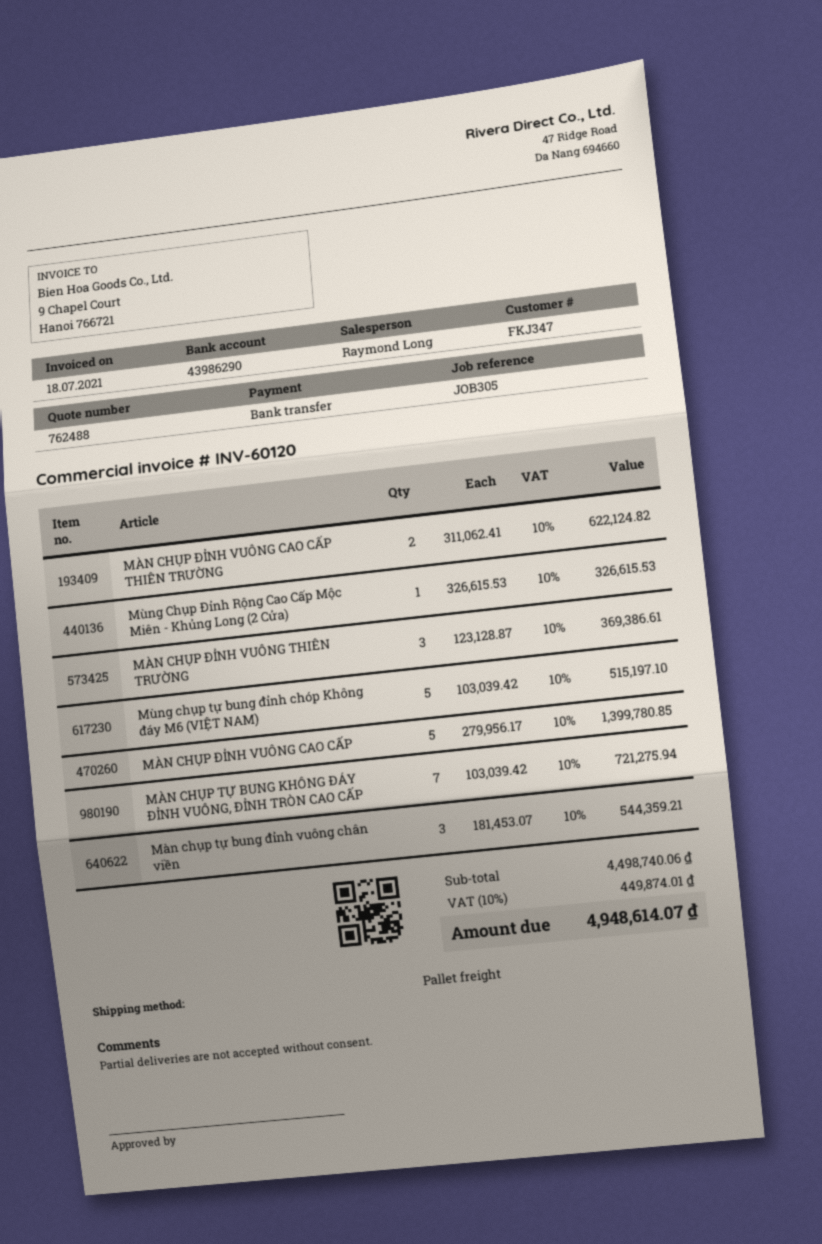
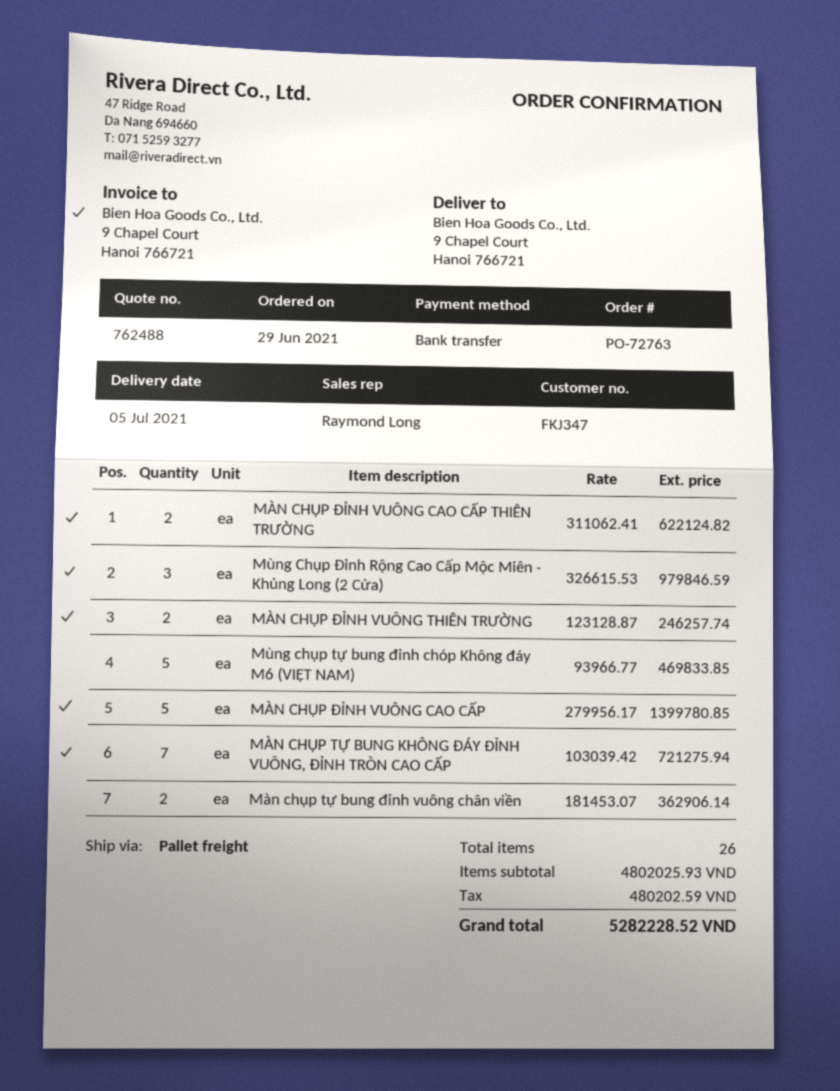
Mùng Chụp Đỉnh Rộng Cao Cấp Mộc Miên - Khủng Long (2 Cửa): 1 x 326615.53 = 326615.53 -> 3 x 326615.53 = 979846.59
MÀN CHỤP ĐỈNH VUÔNG THIÊN TRƯỜNG: 3 x 123128.87 = 369386.61 -> 2 x 123128.87 = 246257.74
Mùng chụp tự bung đỉnh chóp Không đáy M6 (VIỆT NAM): 5 x 103039.42 = 515197.10 -> 5 x 93966.77 = 469833.85
Màn chụp tự bung đỉnh vuông chân viền: 3 x 181453.07 = 544359.21 -> 2 x 181453.07 = 362906.14
subtotal: 4498740.06 -> 4802025.93
tax: 449874.01 -> 480202.59
total: 4948614.07 -> 5282228.52

